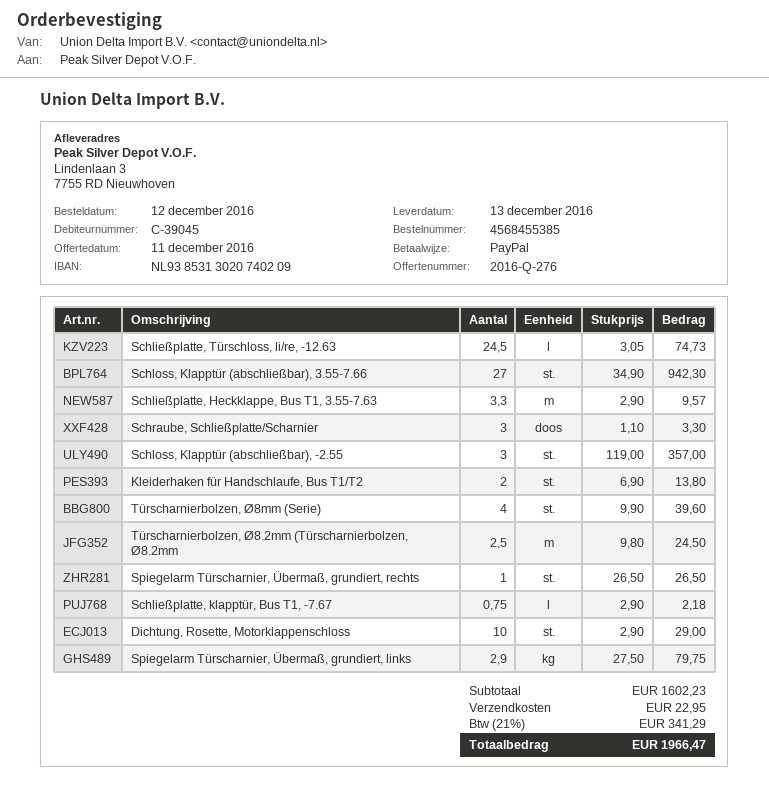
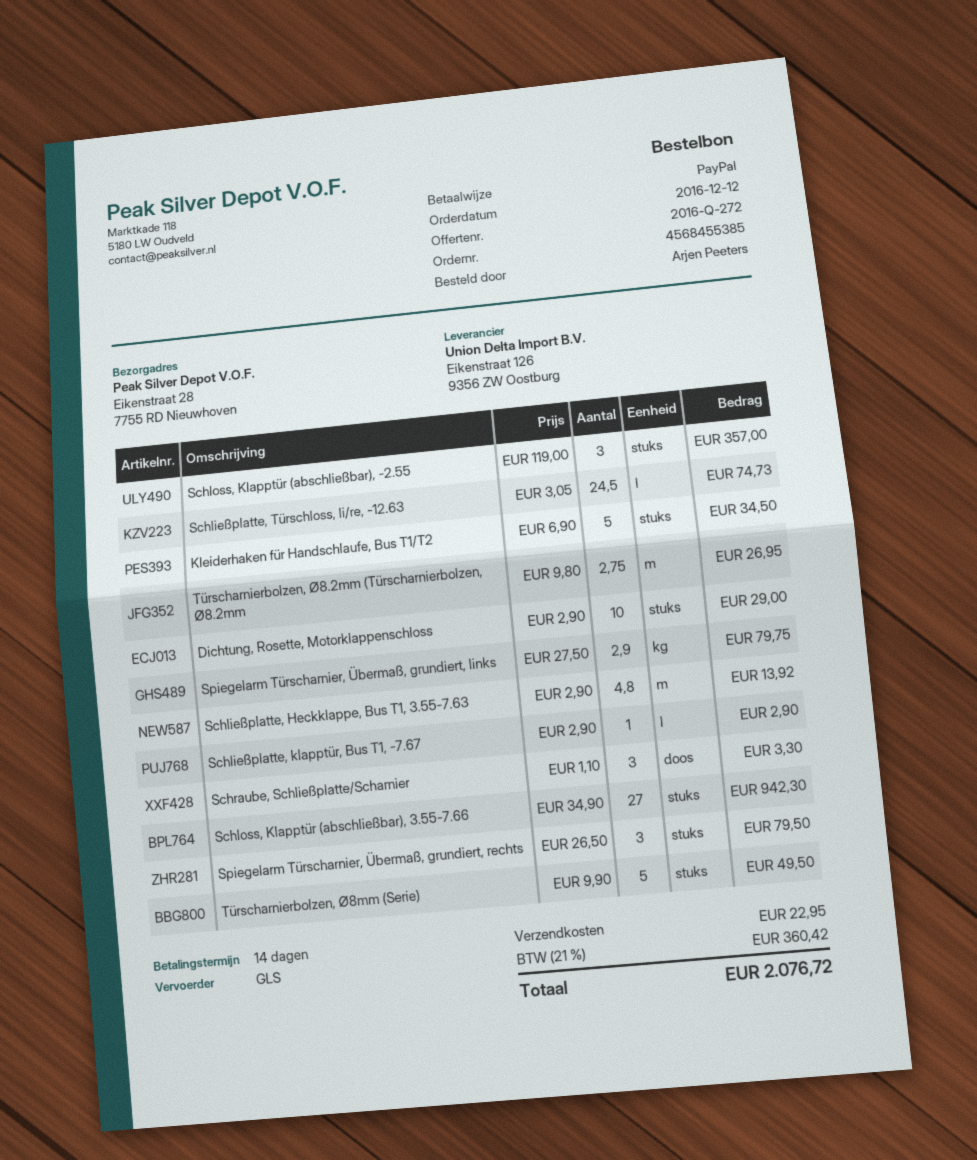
quote number: 2016-Q-276 -> 2016-Q-272
ship to: Lindenlaan 3, 7755 RD Nieuwhoven -> Eikenstraat 28, 7755 RD Nieuwhoven
Schließplatte, Heckklappe, Bus T1, 3.55-7.63: 3.3 x 2.90 = 9.57 -> 4.8 x 2.90 = 13.92
Kleiderhaken für Handschlaufe, Bus T1/T2: 2 x 6.90 = 13.80 -> 5 x 6.90 = 34.50
Türscharnierbolzen, Ø8mm (Serie): 4 x 9.90 = 39.60 -> 5 x 9.90 = 49.50
Türscharnierbolzen, Ø8.2mm (Türscharnierbolzen, Ø8.2mm: 2.5 x 9.80 = 24.50 -> 2.75 x 9.80 = 26.95
Spiegelarm Türscharnier, Übermaß, grundiert, rechts: 1 x 26.50 = 26.50 -> 3 x 26.50 = 79.50
Schließplatte, klapptür, Bus T1, -7.67: 0.75 x 2.90 = 2.18 -> 1 x 2.90 = 2.90
tax: 21% = 341.29 -> 21% = 360.42
total: 1966.47 -> 2076.72

